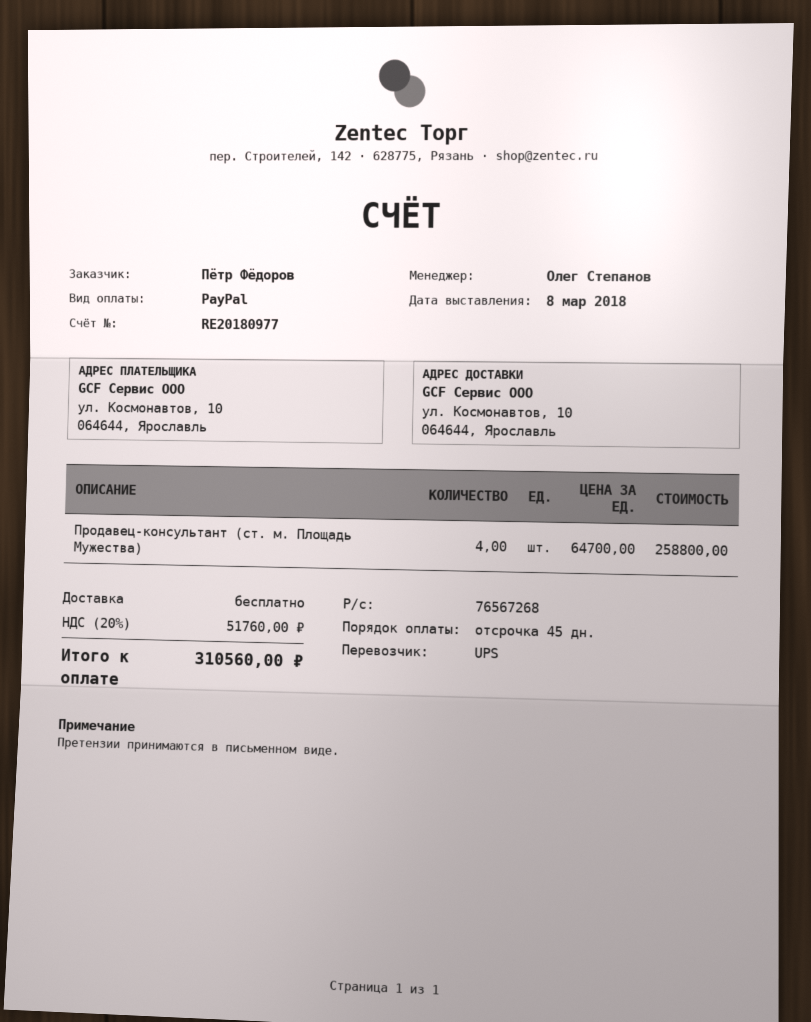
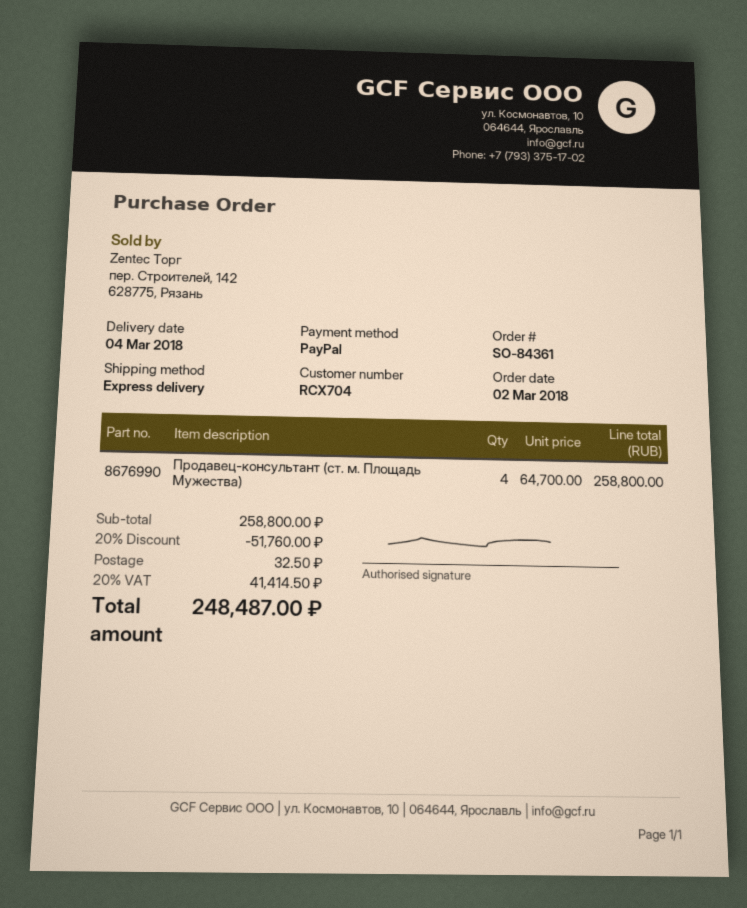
shipping method: UPS -> express
discount: none -> 20% = 51760.00
shipping: 0.00 -> 32.50
tax: 20% = 51760.00 -> 20% = 41414.50
total: 310560.00 -> 248487.00

